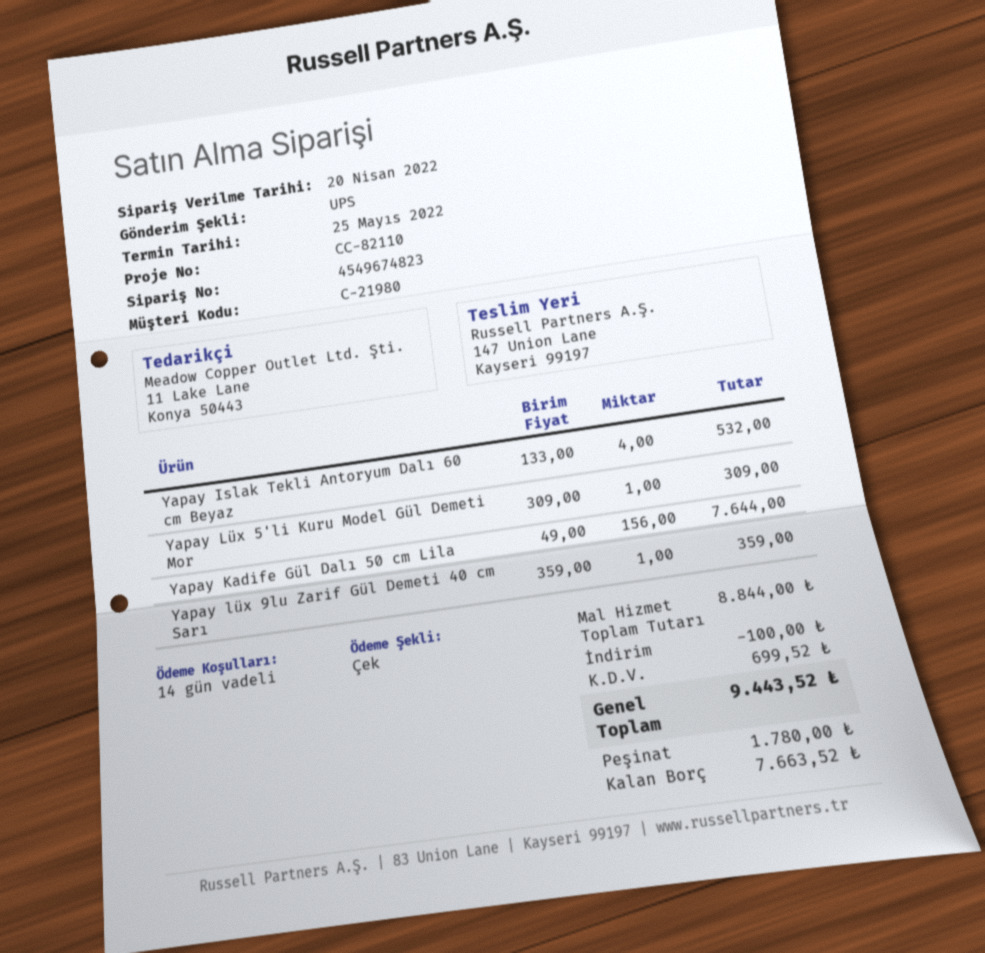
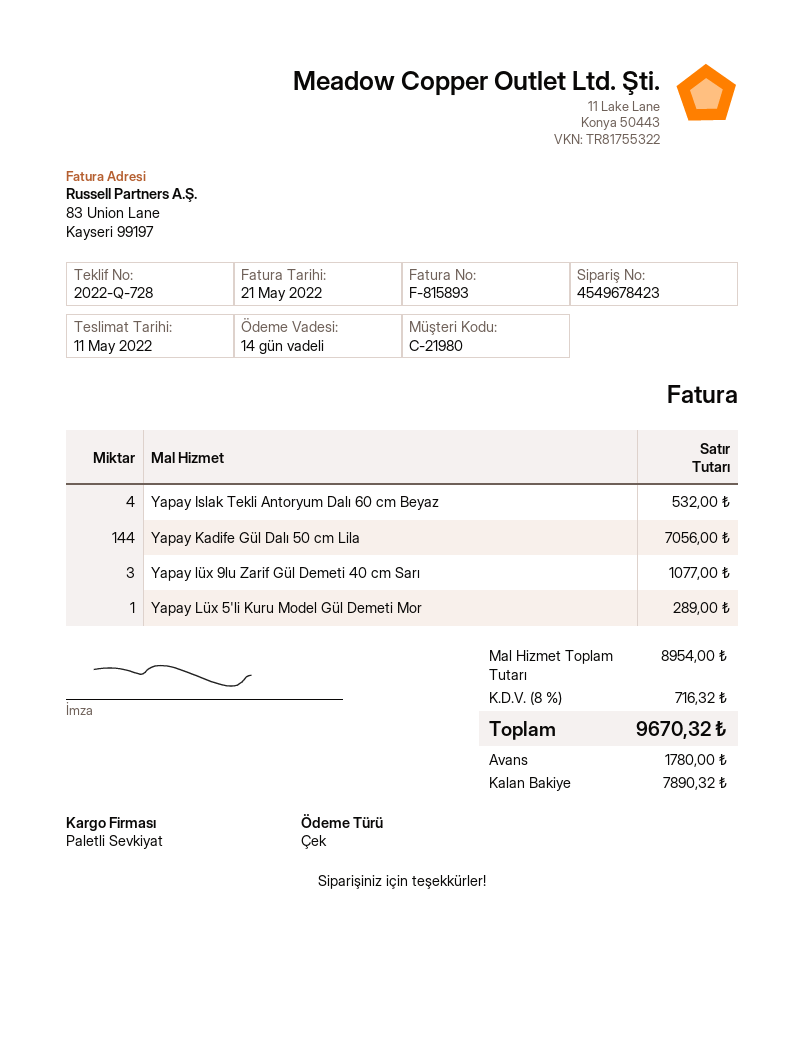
order number: 4549674823 -> 4549678423
delivery date: 2022-05-25 -> 2022-05-11
shipping method: UPS -> pallet freight
Yapay Lüx 5'li Kuru Model Gül Demeti Mor: 1 for 309.00 -> 1 for 289.00
Yapay Kadife Gül Dalı 50 cm Lila: 156 for 7644.00 -> 144 for 7056.00
Yapay lüx 9lu Zarif Gül Demeti 40 cm Sarı: 1 for 359.00 -> 3 for 1077.00
subtotal: 8844.00 -> 8954.00
discount: 100.00 -> none
tax: 699.52 -> 716.32
total: 9443.52 -> 9670.32
balance: 7663.52 -> 7890.32

